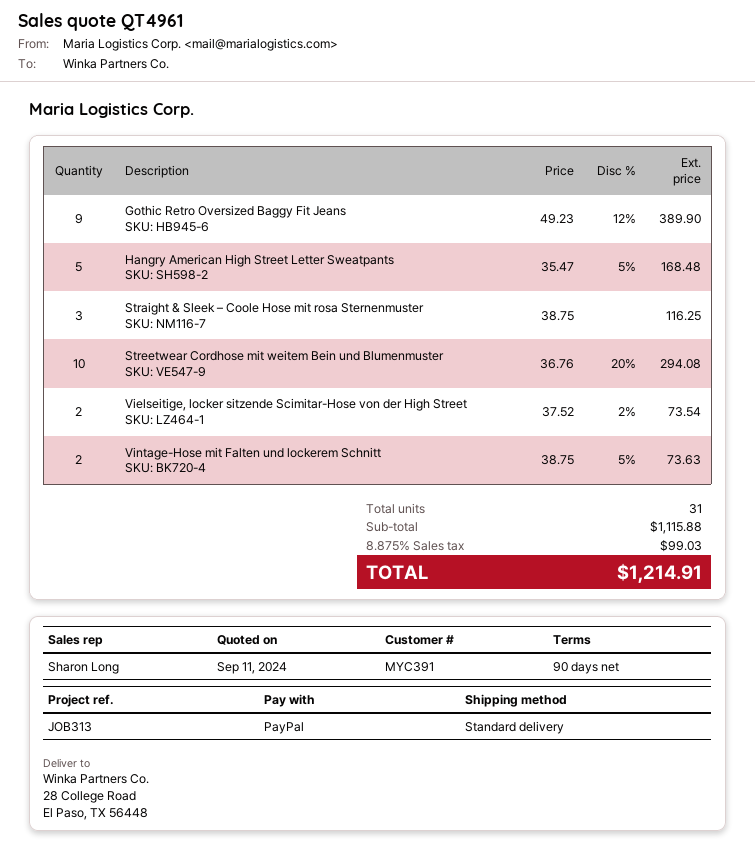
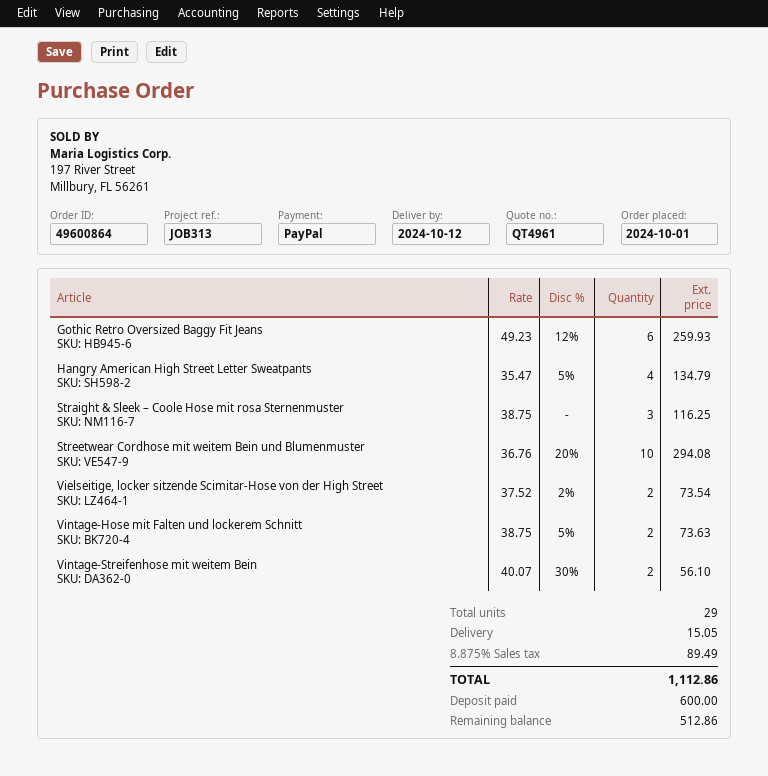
Gothic Retro Oversized Baggy Fit Jeans: 9 x 49.23 - 12% = 389.90 -> 6 x 49.23 - 12% = 259.93
Hangry American High Street Letter Sweatpants: 5 x 35.47 - 5% = 168.48 -> 4 x 35.47 - 5% = 134.79
Vintage-Streifenhose mit weitem Bein: none -> 2 x 40.07 - 30% = 56.10
total quantity: 31 -> 29
shipping: none -> 15.05
tax: 8.875% = 99.03 -> 8.875% = 89.49
total: 1214.91 -> 1112.86

